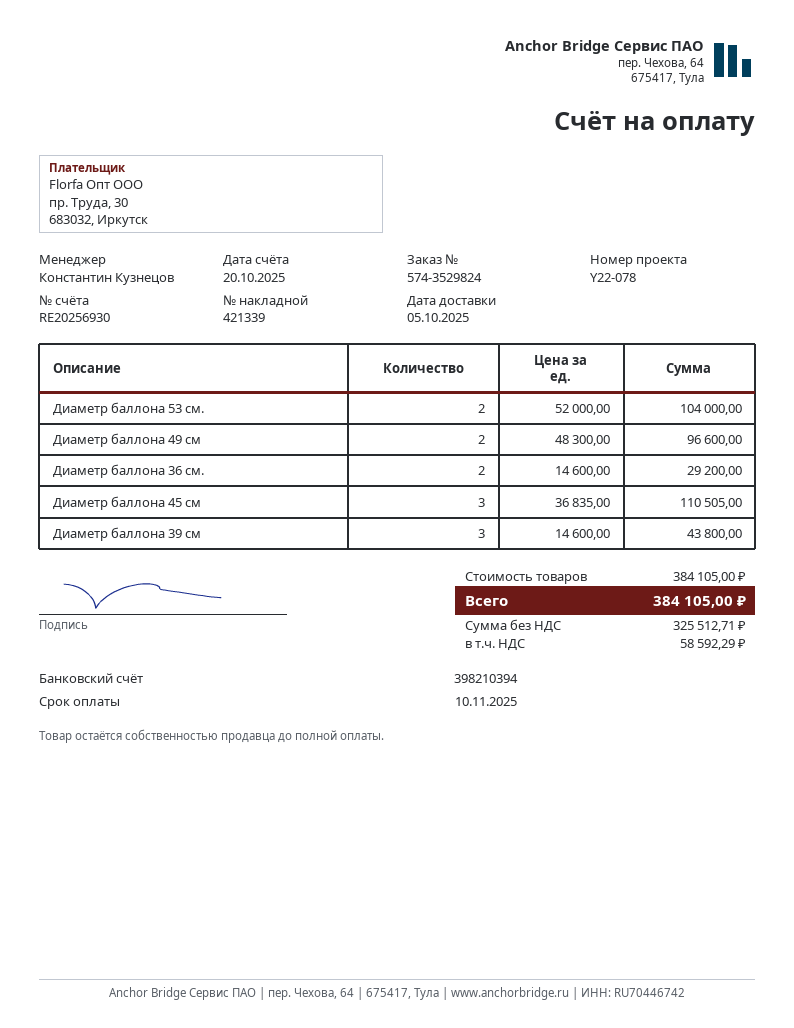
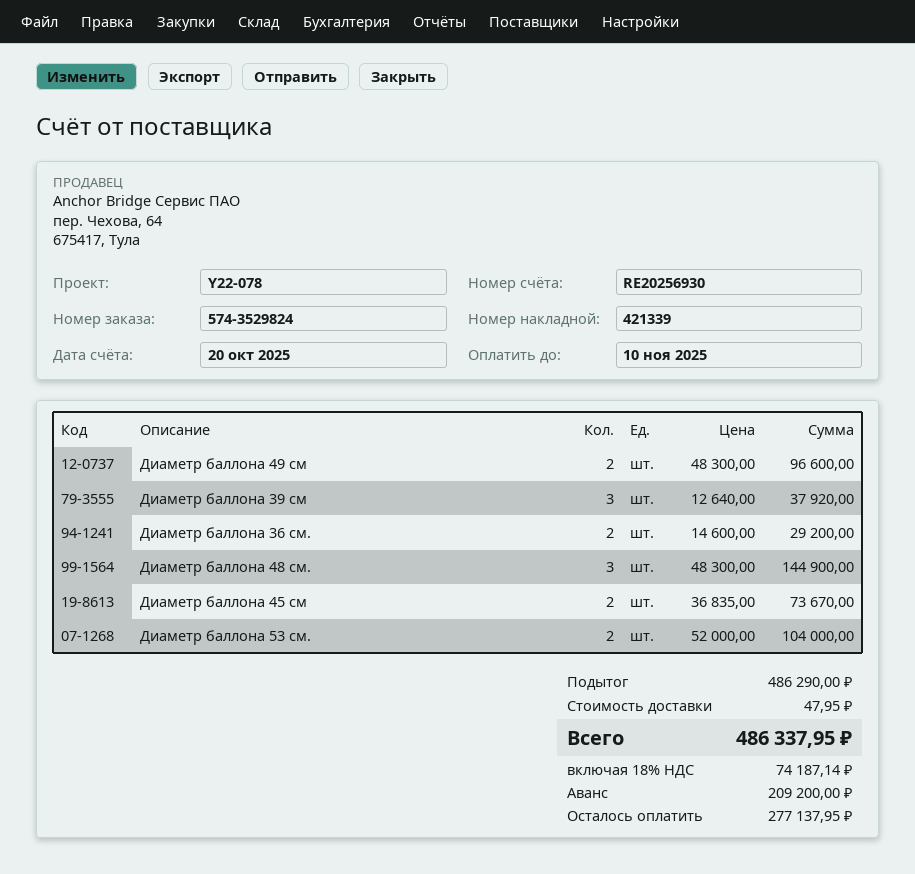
Диаметр баллона 45 см: 3 x 36835.00 = 110505.00 -> 2 x 36835.00 = 73670.00
Диаметр баллона 39 см: 3 x 14600.00 = 43800.00 -> 3 x 12640.00 = 37920.00
Диаметр баллона 48 см.: none -> 3 x 48300.00 = 144900.00
subtotal: 384105.00 -> 486290.00
shipping: none -> 47.95
tax: 58592.29 -> 74187.14
total: 384105.00 -> 486337.95

